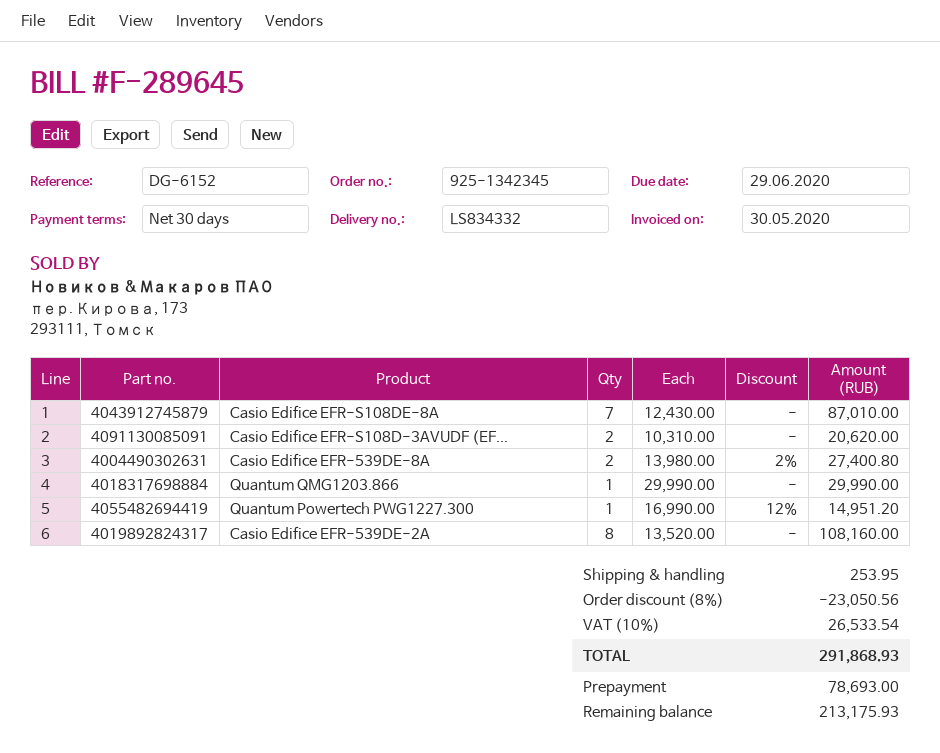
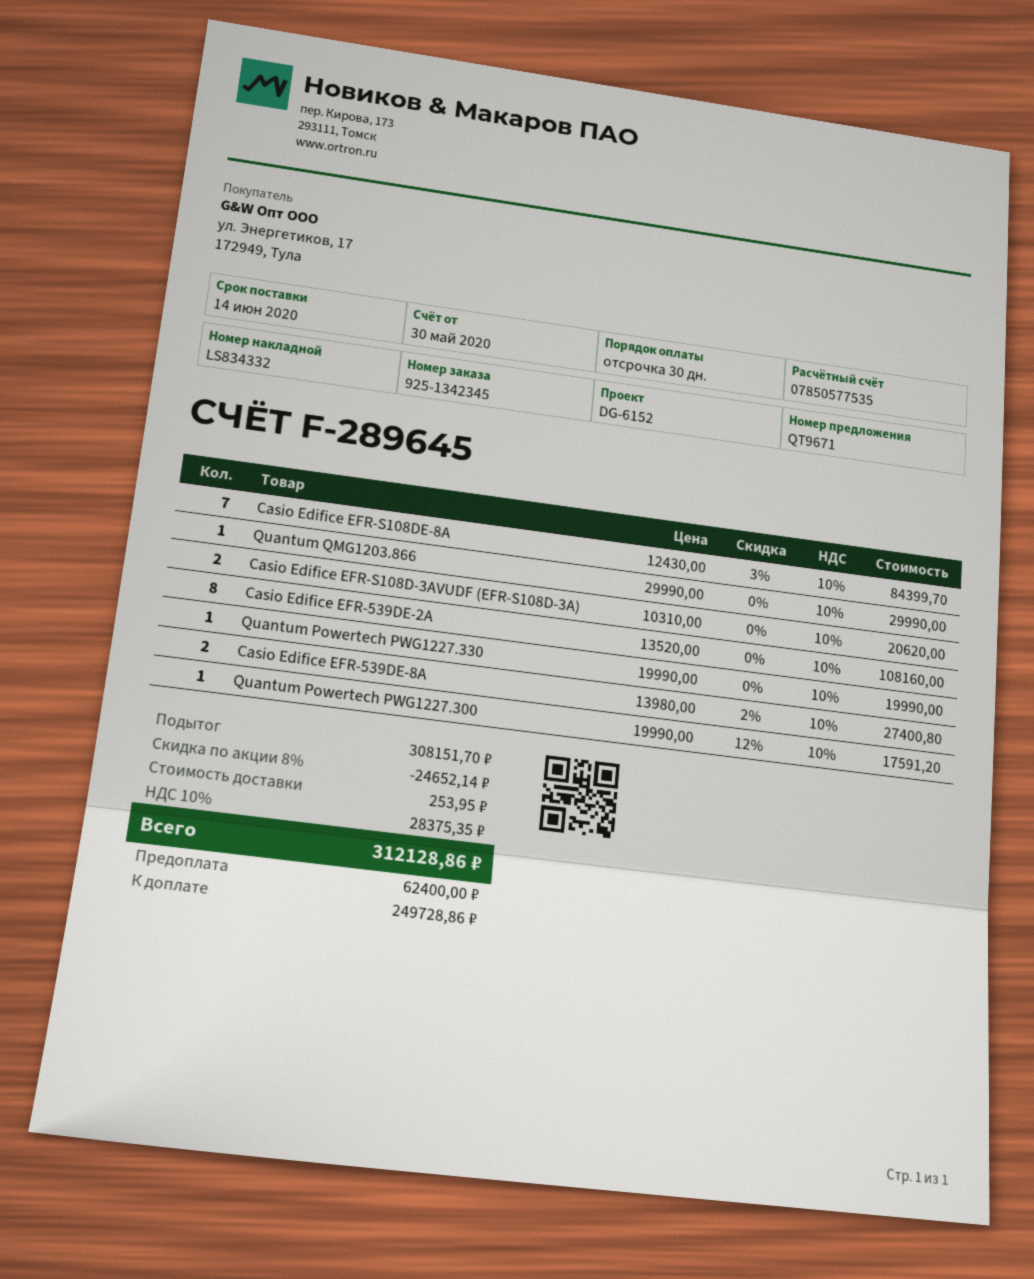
Casio Edifice EFR-S108DE-8A: 7 x 12430.00 = 87010.00 -> 7 x 12430.00 - 3% = 84399.70
Quantum Powertech PWG1227.300: 1 x 16990.00 - 12% = 14951.20 -> 1 x 19990.00 - 12% = 17591.20
Quantum Powertech PWG1227.330: none -> 1 x 19990.00 = 19990.00
discount: 8% = 23050.56 -> 8% = 24652.14
tax: 10% = 26533.54 -> 10% = 28375.35
total: 291868.93 -> 312128.86
deposit: 78693.00 -> 62400.00
balance: 213175.93 -> 249728.86

